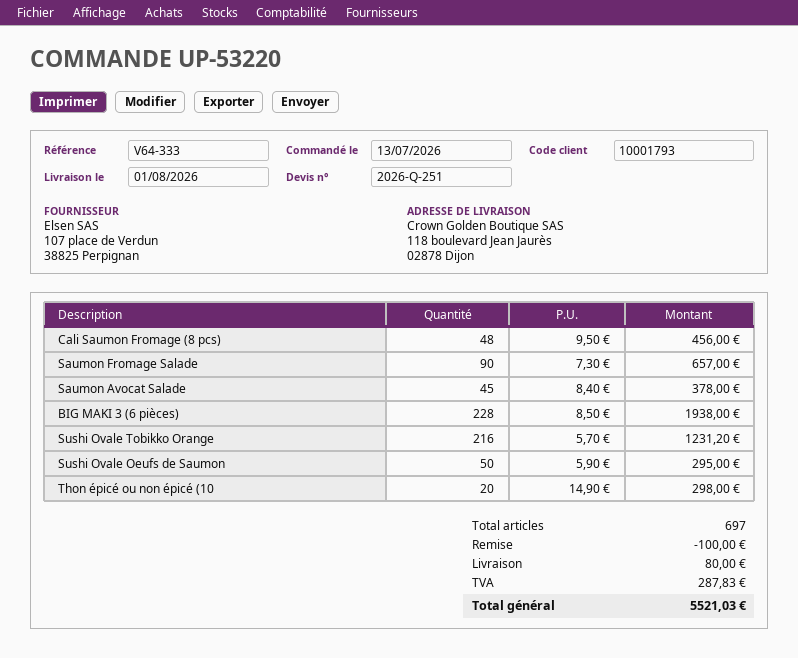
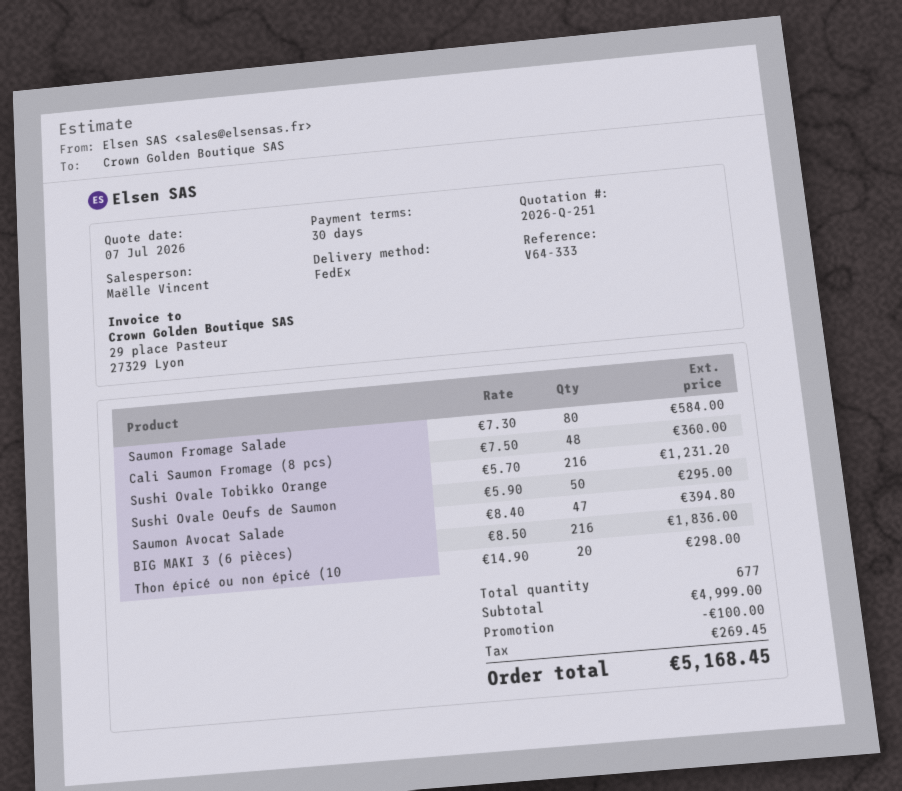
Cali Saumon Fromage (8 pcs): 48 x 9.50 = 456.00 -> 48 x 7.50 = 360.00
Saumon Fromage Salade: 90 x 7.30 = 657.00 -> 80 x 7.30 = 584.00
Saumon Avocat Salade: 45 x 8.40 = 378.00 -> 47 x 8.40 = 394.80
BIG MAKI 3 (6 pièces): 228 x 8.50 = 1938.00 -> 216 x 8.50 = 1836.00
total quantity: 697 -> 677
shipping: 80.00 -> none
tax: 287.83 -> 269.45
total: 5521.03 -> 5168.45

